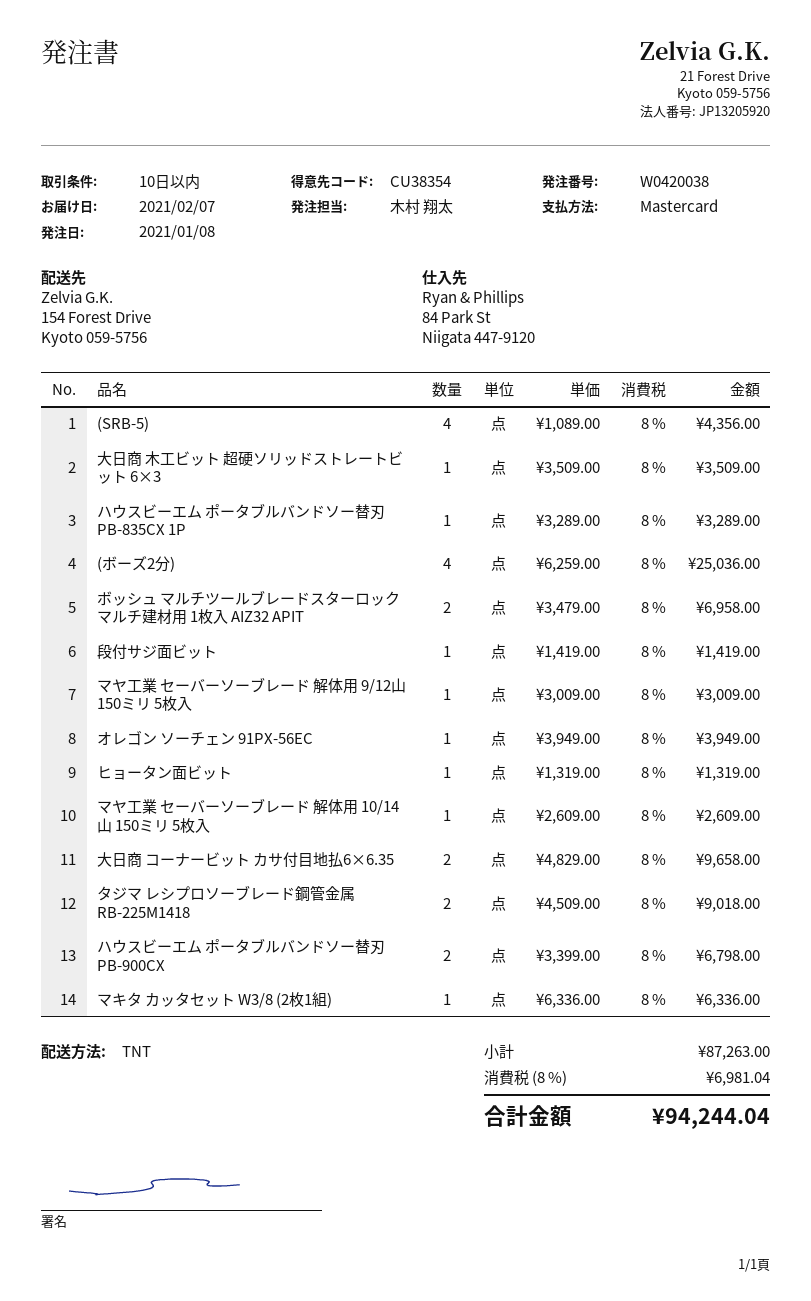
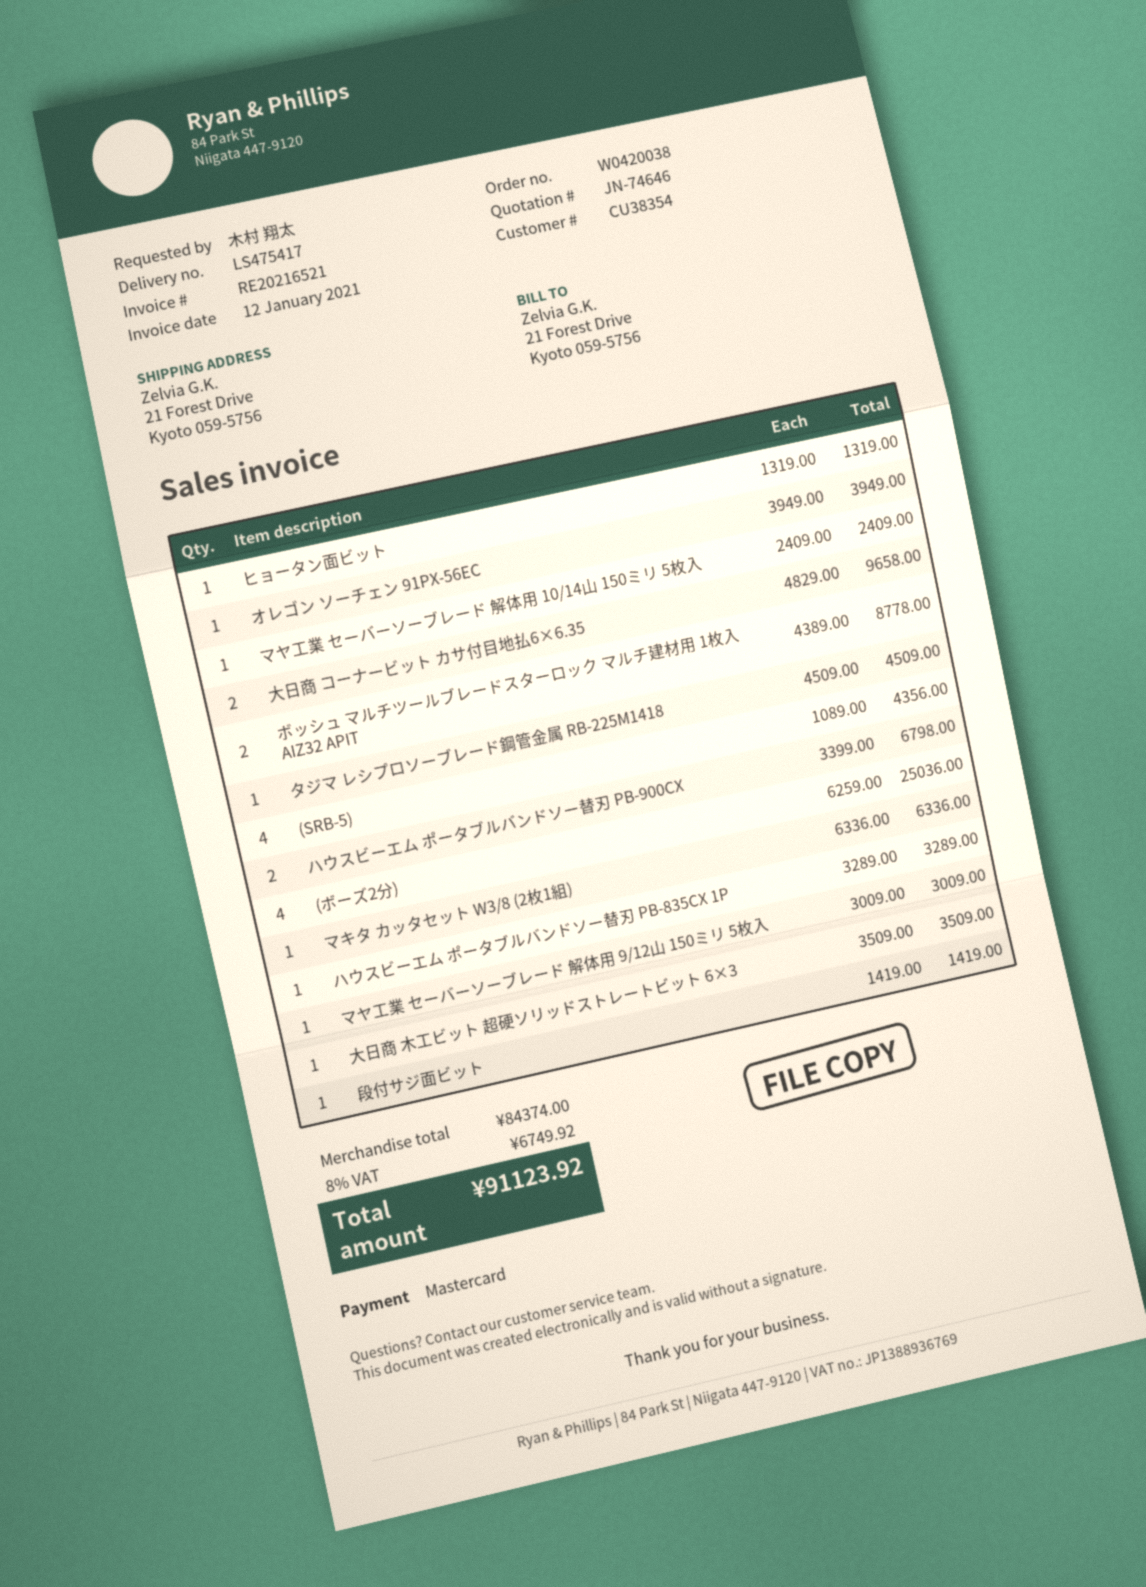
ship to: 154 Forest Drive, Kyoto 059-5756 -> 21 Forest Drive, Kyoto 059-5756
ボッシュ マルチツールブレードスターロック マルチ建材用 1枚入 AIZ32 APIT: 2 x 3479.00 = 6958.00 -> 2 x 4389.00 = 8778.00
マヤ工業 セーバーソーブレード 解体用 10/14山 150ミリ 5枚入: 1 x 2609.00 = 2609.00 -> 1 x 2409.00 = 2409.00
タジマ レシプロソーブレード鋼管金属 RB-225M1418: 2 x 4509.00 = 9018.00 -> 1 x 4509.00 = 4509.00
subtotal: 87263.00 -> 84374.00
tax: 8% = 6981.04 -> 8% = 6749.92
total: 94244.04 -> 91123.92

